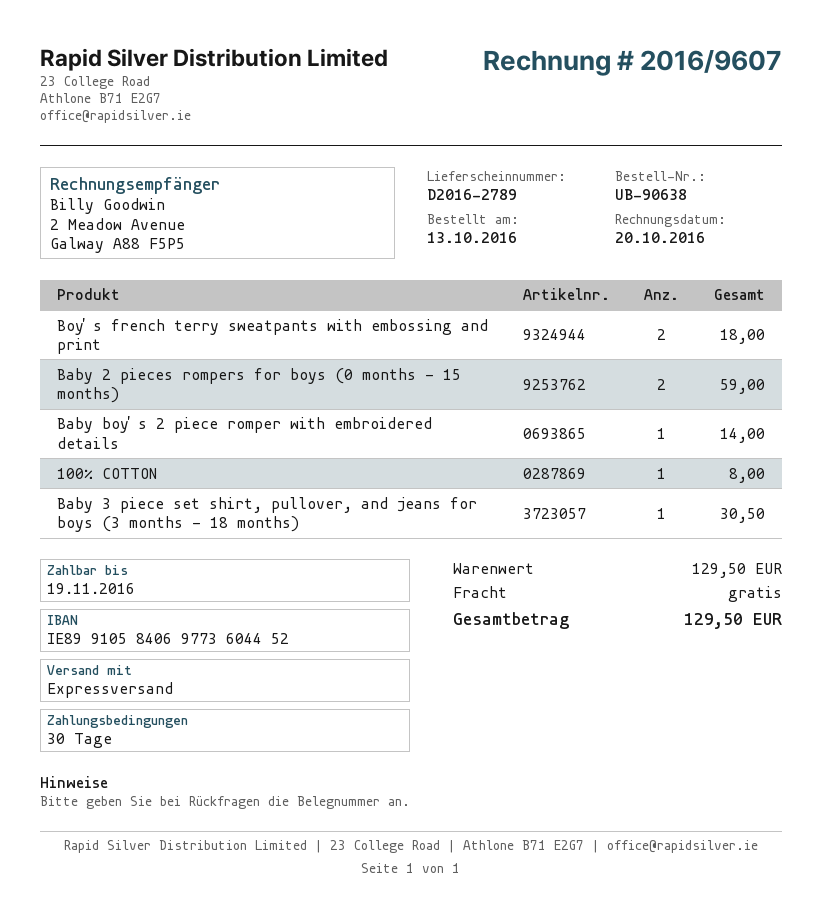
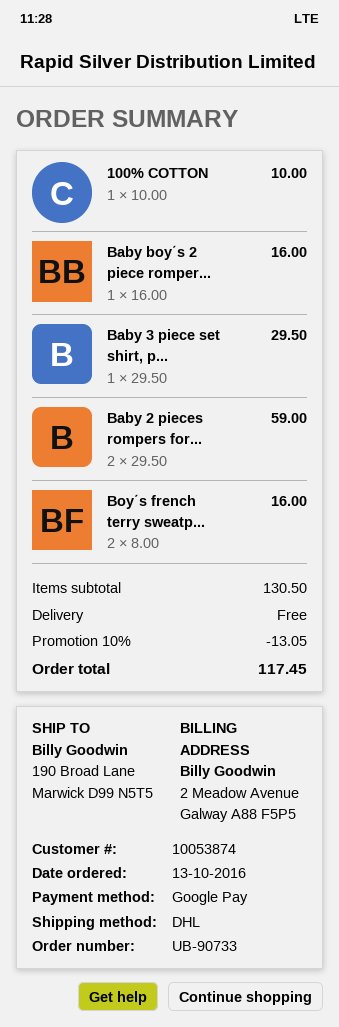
order number: UB-90638 -> UB-90733
shipping method: express -> DHL
Boy΄s french terry sweatpants with embossing and print: 2 for 18.00 -> 2 for 16.00
Baby boy΄s 2 piece romper with embroidered details: 1 for 14.00 -> 1 for 16.00
100% COTTON: 1 for 8.00 -> 1 for 10.00
Baby 3 piece set shirt, pullover, and jeans for boys (3 months - 18 months): 1 for 30.50 -> 1 for 29.50
subtotal: 129.50 -> 130.50
discount: none -> 10% = 13.05
total: 129.50 -> 117.45

